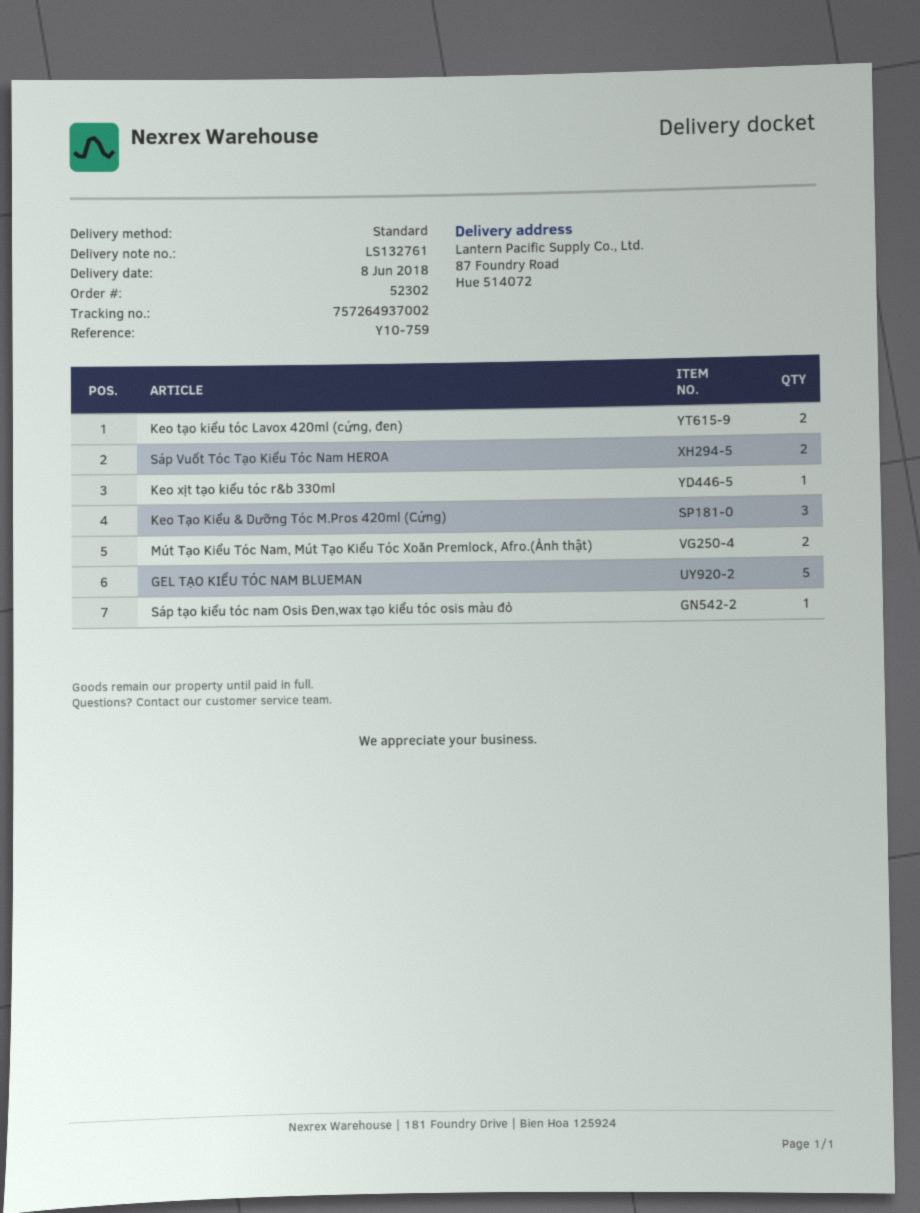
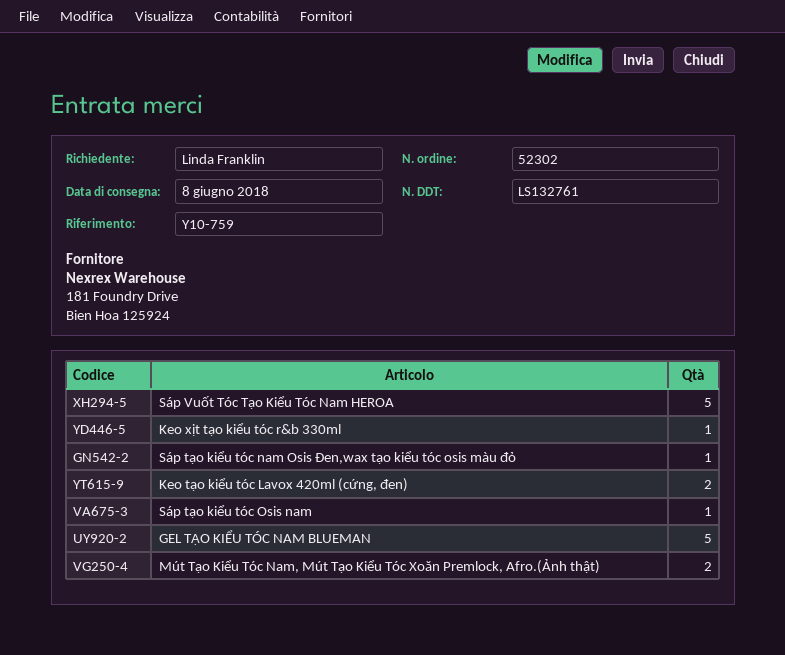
Sáp Vuốt Tóc Tạo Kiểu Tóc Nam HEROA: 2 -> 5
Keo Tạo Kiểu & Dưỡng Tóc M.Pros 420ml (Cứng): 3 -> none
Sáp tạo kiểu tóc Osis nam: none -> 1

